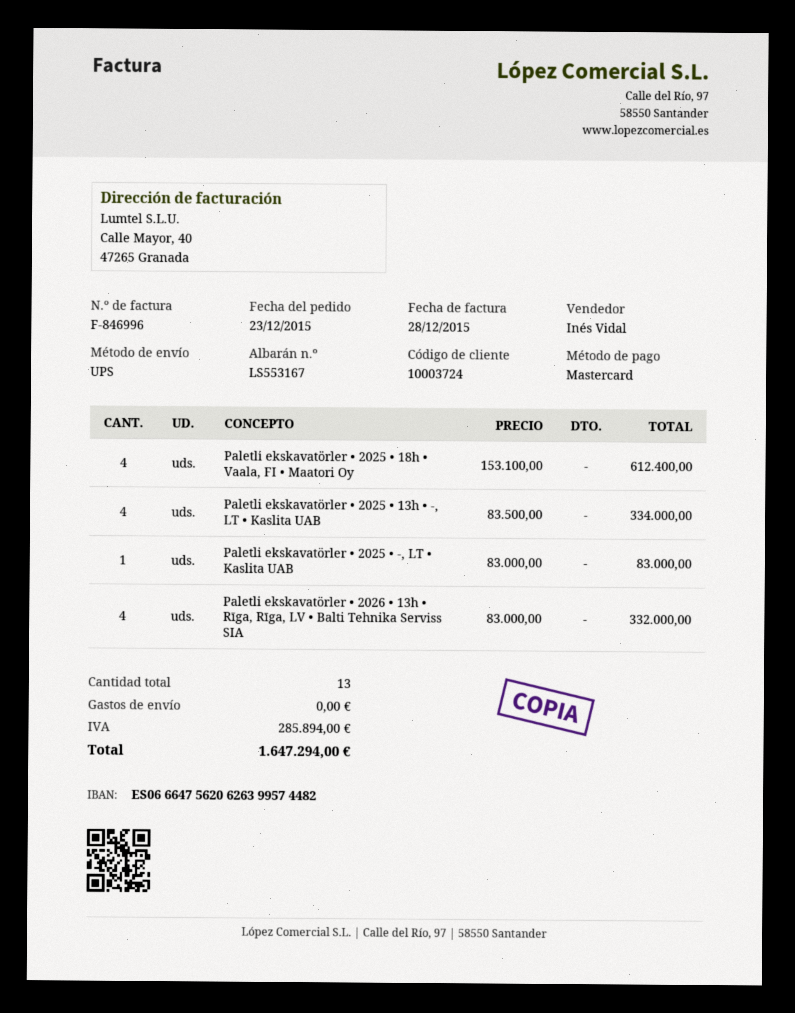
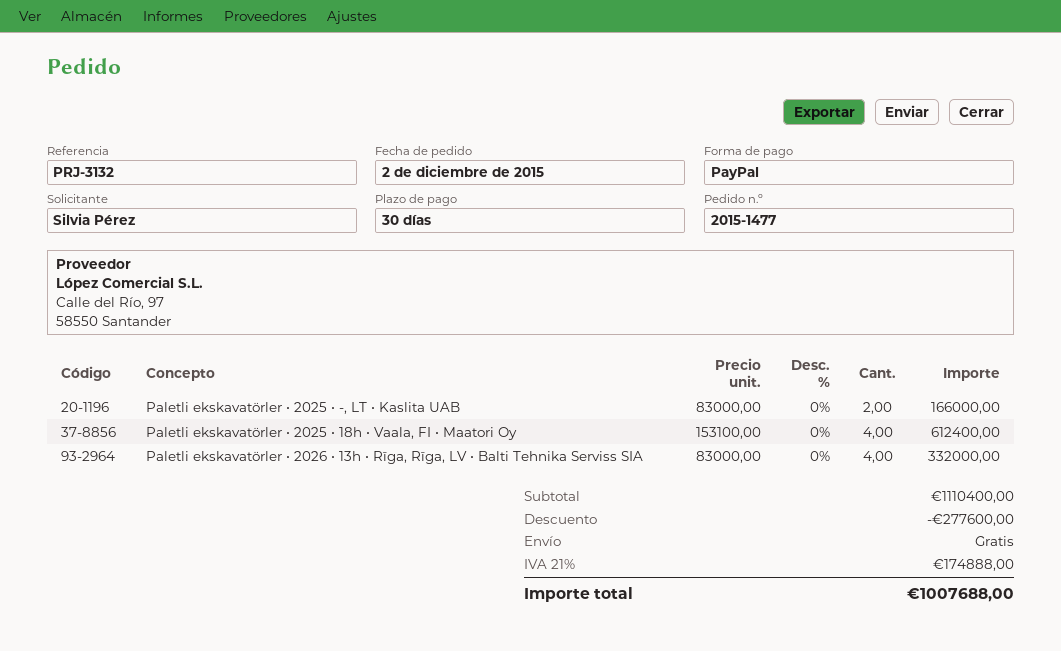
order date: 2015-12-23 -> 2015-12-02
payment method: Mastercard -> PayPal
Paletli ekskavatörler • 2025 • 13h • -, LT • Kaslita UAB: 4 x 83500.00 = 334000.00 -> none
Paletli ekskavatörler • 2025 • -, LT • Kaslita UAB: 1 x 83000.00 = 83000.00 -> 2 x 83000.00 = 166000.00
discount: none -> 277600.00
tax: 285894.00 -> 174888.00
total: 1647294.00 -> 1007688.00

